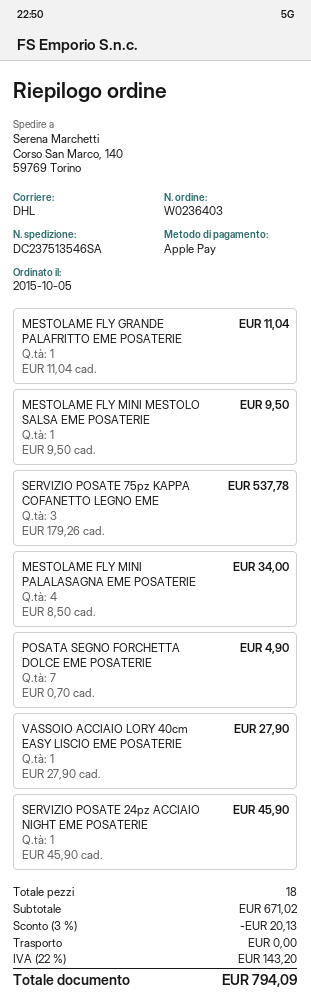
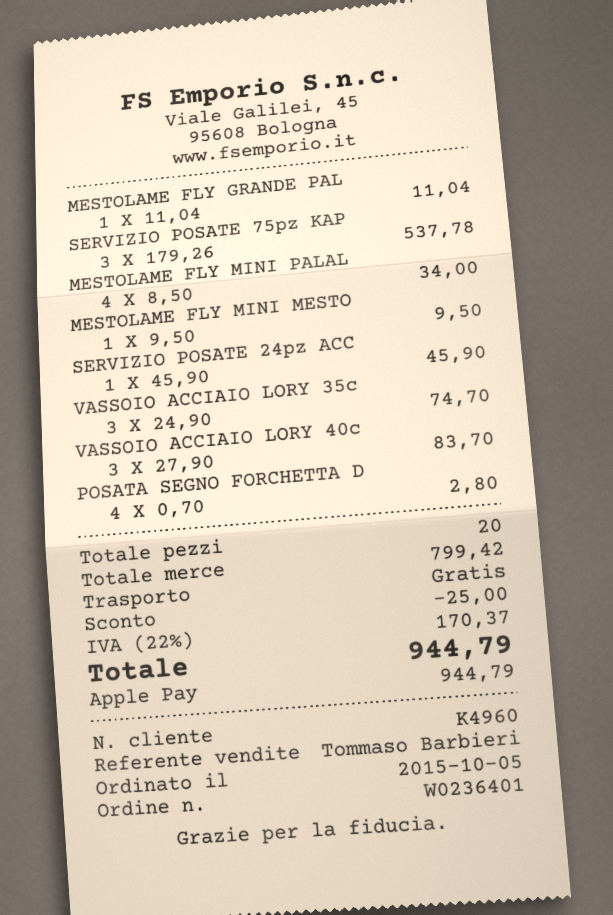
order number: W0236403 -> W0236401
POSATA SEGNO FORCHETTA DOLCE EME POSATERIE: 7 x 0.70 = 4.90 -> 4 x 0.70 = 2.80
VASSOIO ACCIAIO LORY 40cm EASY LISCIO EME POSATERIE: 1 x 27.90 = 27.90 -> 3 x 27.90 = 83.70
VASSOIO ACCIAIO LORY 35c: none -> 3 x 24.90 = 74.70
total quantity: 18 -> 20
subtotal: 671.02 -> 799.42
discount: 20.13 -> 25.00
tax: 22% = 143.20 -> 22% = 170.37
total: 794.09 -> 944.79

